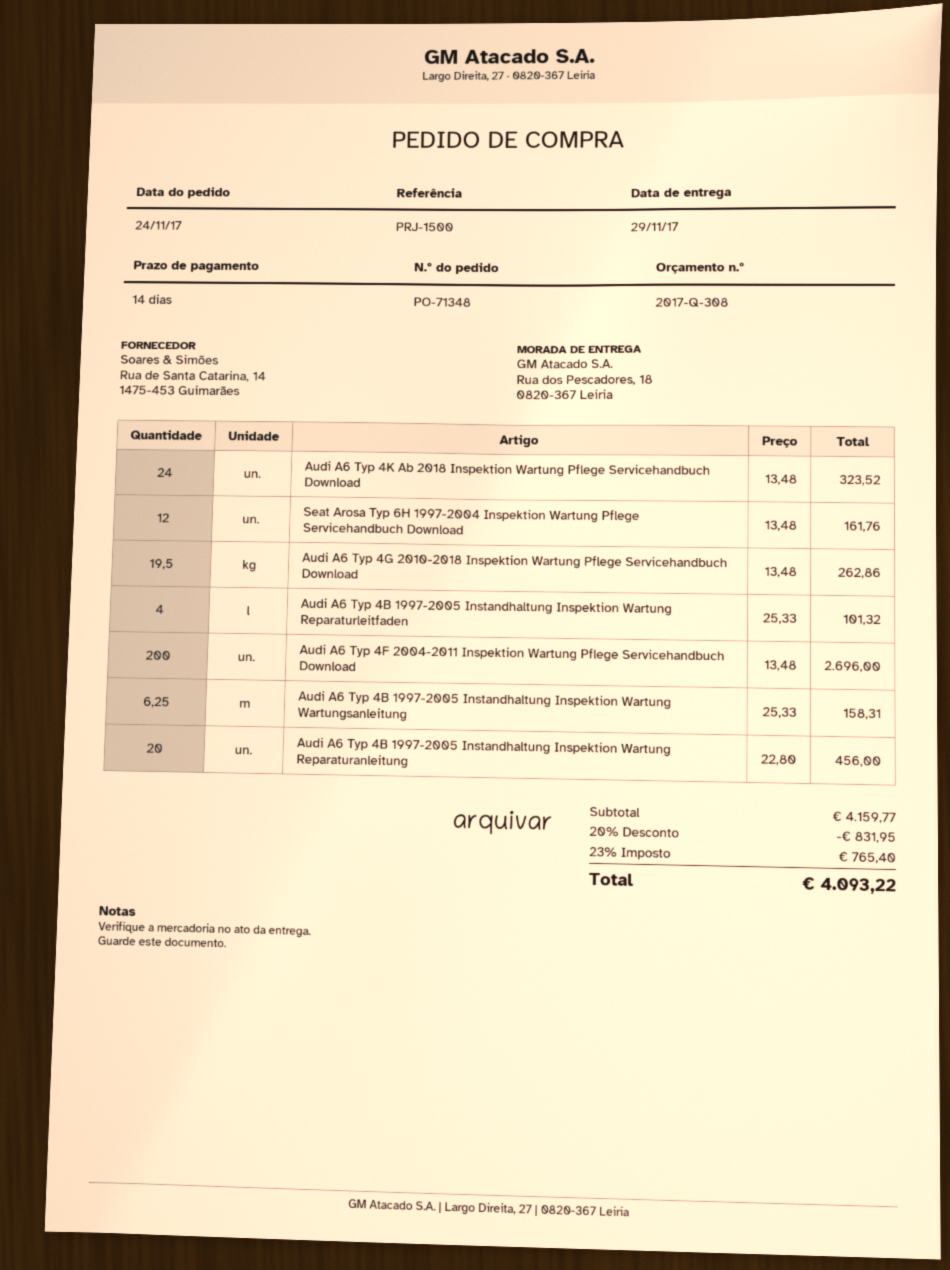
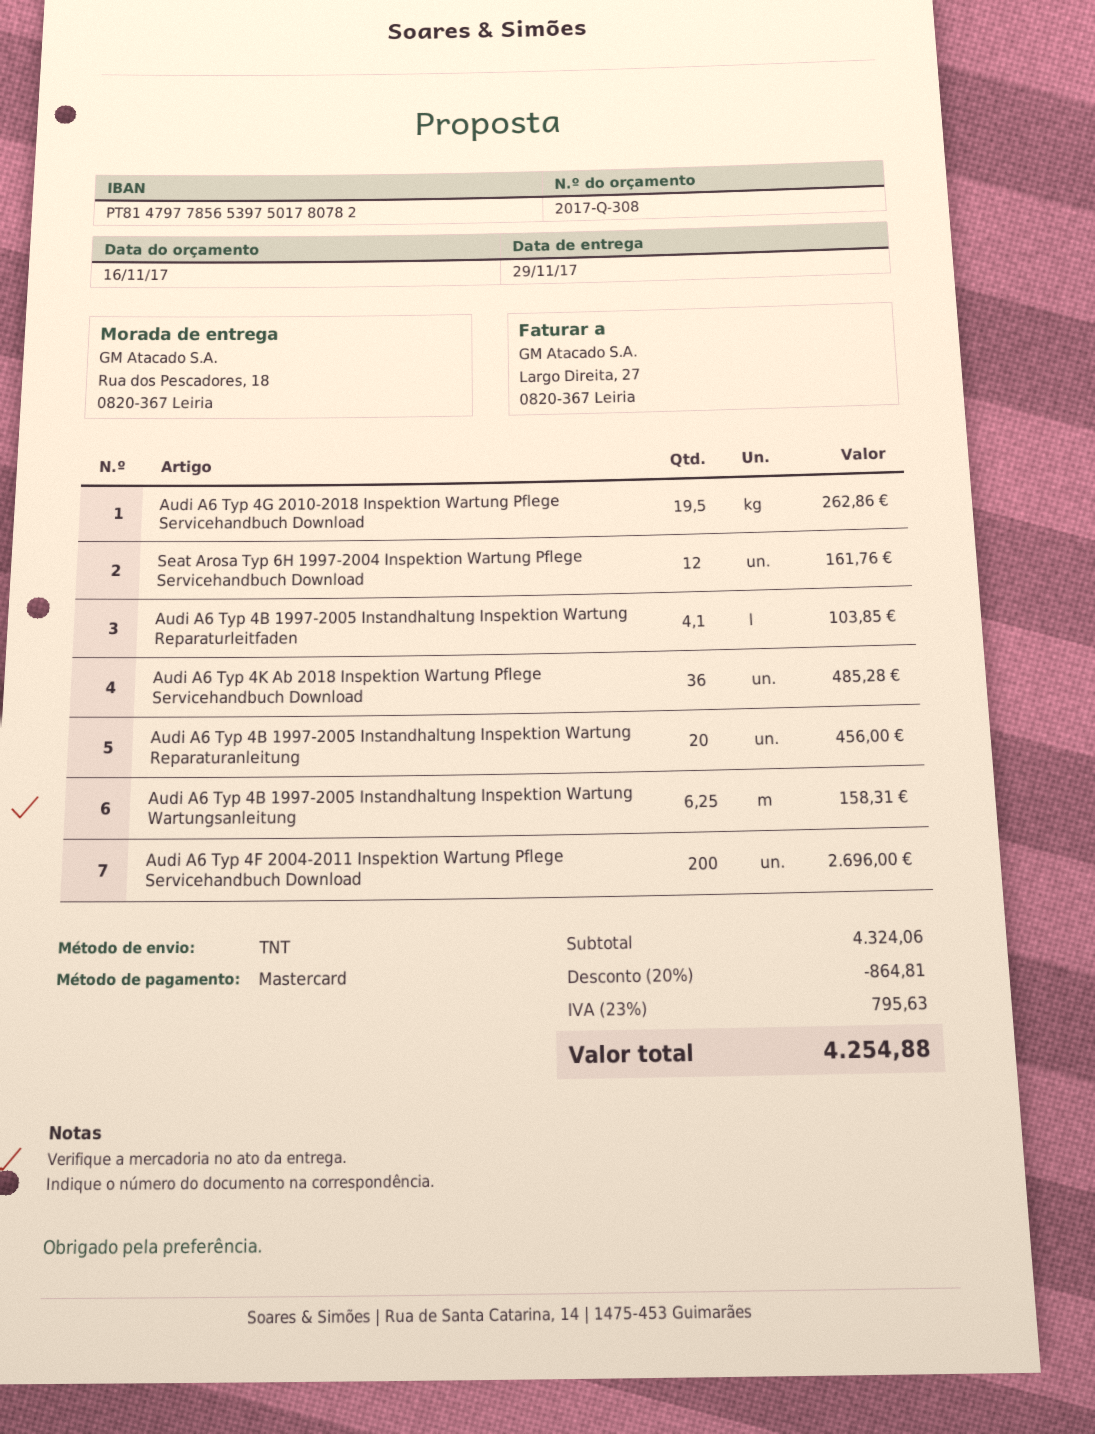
Audi A6 Typ 4K Ab 2018 Inspektion Wartung Pflege Servicehandbuch Download: 24 for 323.52 -> 36 for 485.28
Audi A6 Typ 4B 1997-2005 Instandhaltung Inspektion Wartung Reparaturleitfaden: 4 for 101.32 -> 4.1 for 103.85
subtotal: 4159.77 -> 4324.06
discount: 20% = 831.95 -> 20% = 864.81
tax: 23% = 765.40 -> 23% = 795.63
total: 4093.22 -> 4254.88

